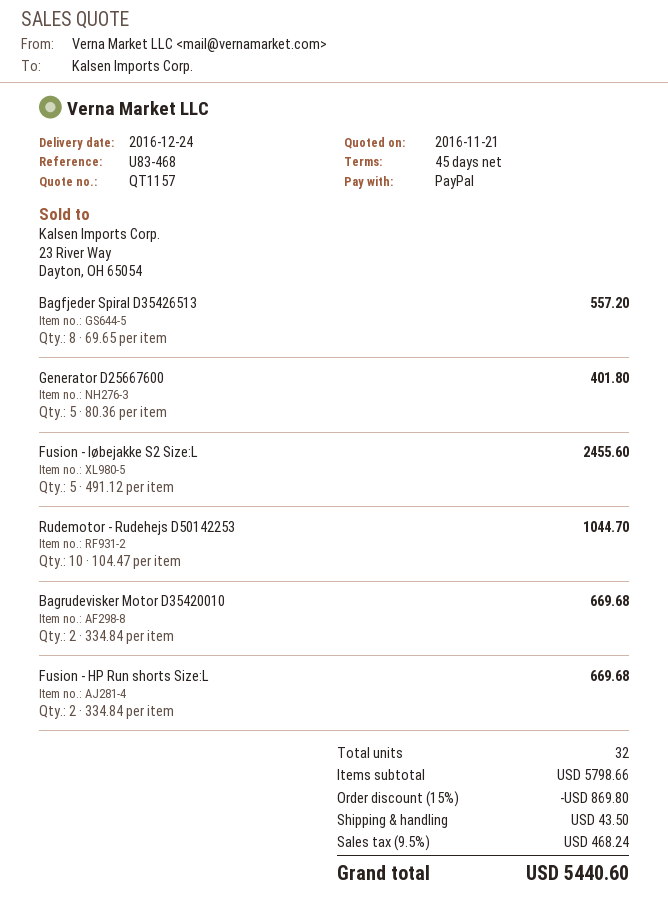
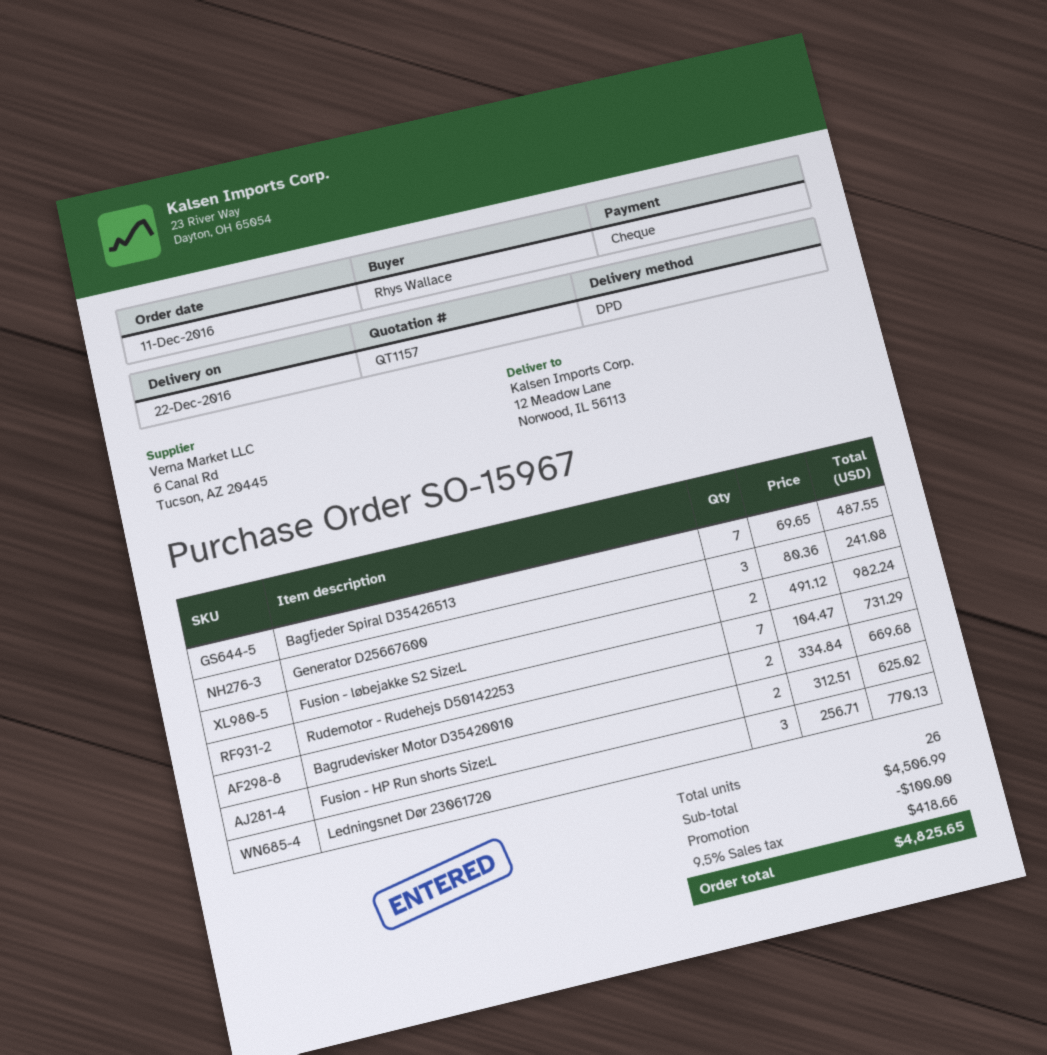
delivery date: 2016-12-24 -> 2016-12-22
payment method: PayPal -> cheque
Bagfjeder Spiral D35426513: 8 x 69.65 = 557.20 -> 7 x 69.65 = 487.55
Generator D25667600: 5 x 80.36 = 401.80 -> 3 x 80.36 = 241.08
Fusion - løbejakke S2 Size:L: 5 x 491.12 = 2455.60 -> 2 x 491.12 = 982.24
Rudemotor - Rudehejs D50142253: 10 x 104.47 = 1044.70 -> 7 x 104.47 = 731.29
Fusion - HP Run shorts Size:L: 2 x 334.84 = 669.68 -> 2 x 312.51 = 625.02
Ledningsnet Dør 23061720: none -> 3 x 256.71 = 770.13
total quantity: 32 -> 26
subtotal: 5798.66 -> 4506.99
discount: 869.80 -> 100.00
shipping: 43.50 -> none
tax: 9.5% = 468.24 -> 9.5% = 418.66
total: 5440.60 -> 4825.65

